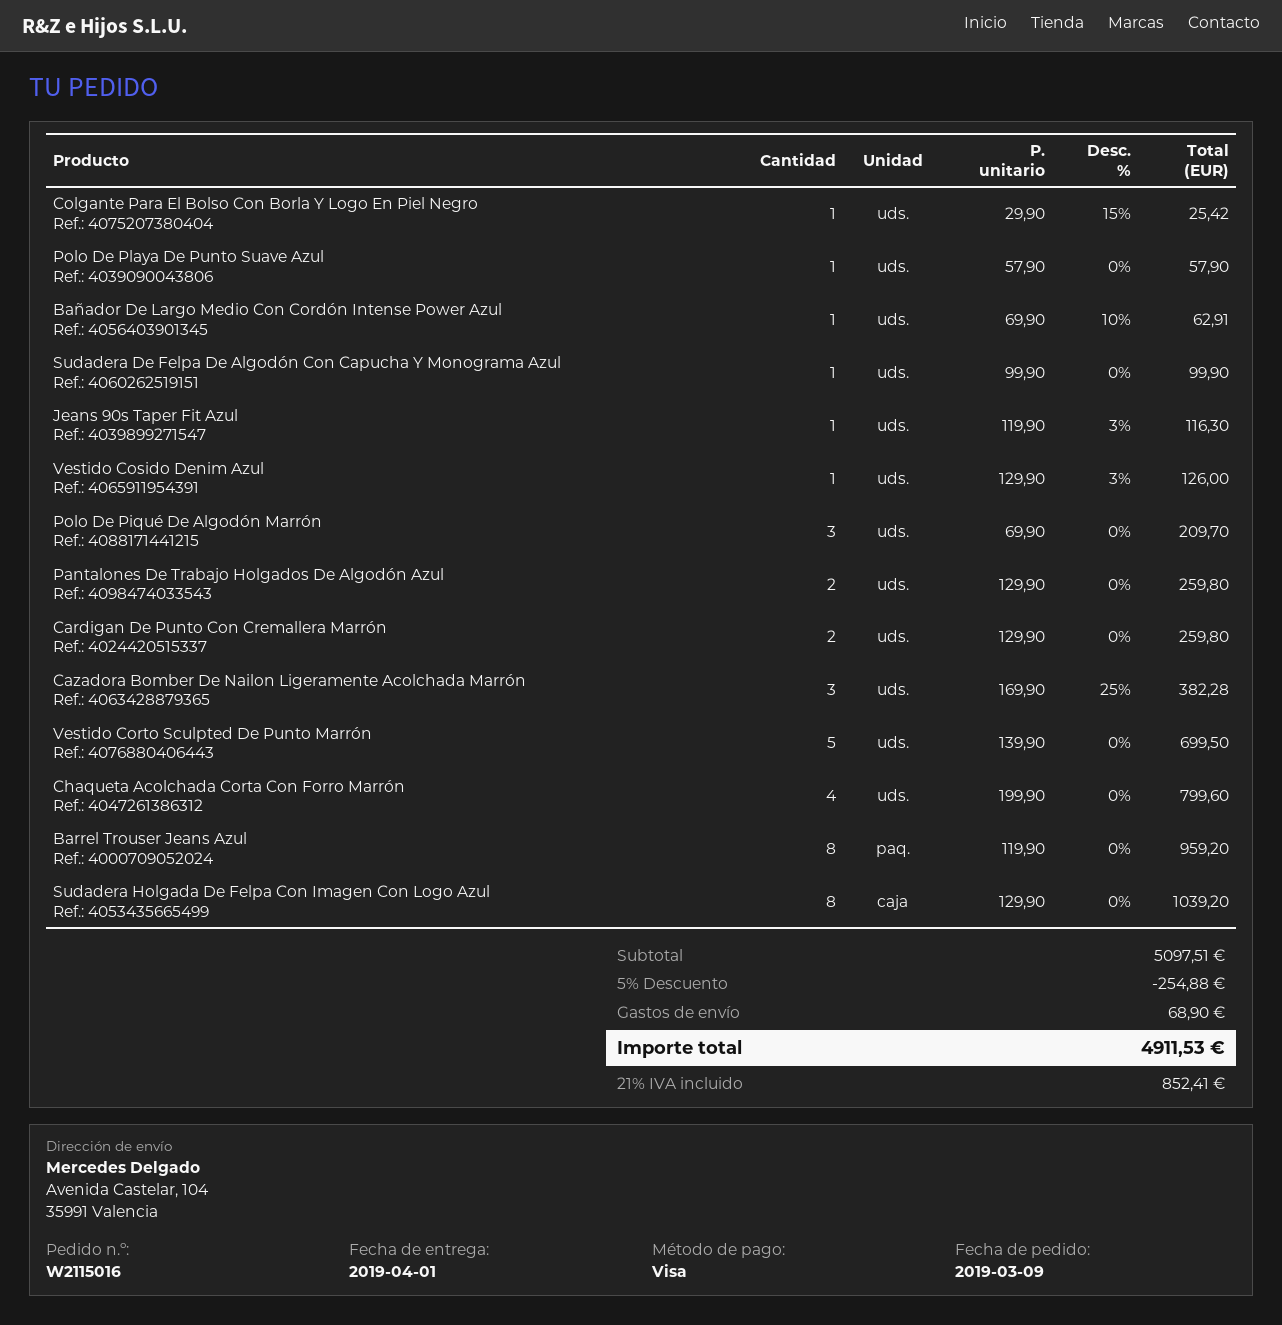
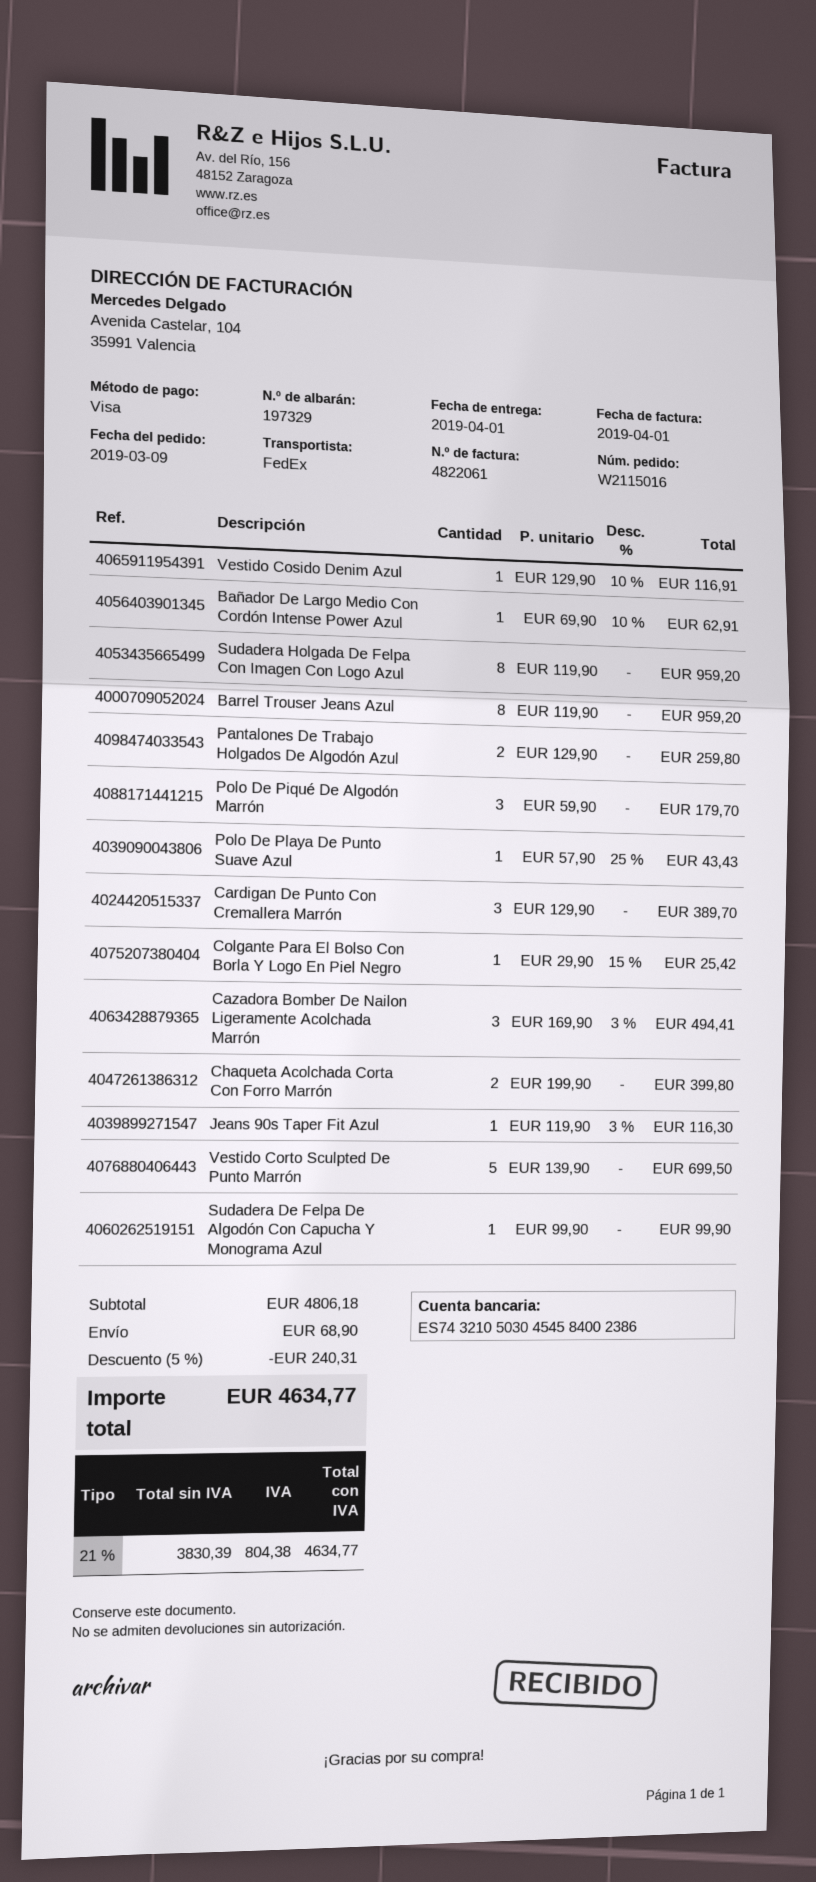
Polo De Playa De Punto Suave Azul: 1 x 57.90 = 57.90 -> 1 x 57.90 - 25% = 43.43
Vestido Cosido Denim Azul: 1 x 129.90 - 3% = 126.00 -> 1 x 129.90 - 10% = 116.91
Polo De Piqué De Algodón Marrón: 3 x 69.90 = 209.70 -> 3 x 59.90 = 179.70
Cardigan De Punto Con Cremallera Marrón: 2 x 129.90 = 259.80 -> 3 x 129.90 = 389.70
Cazadora Bomber De Nailon Ligeramente Acolchada Marrón: 3 x 169.90 - 25% = 382.28 -> 3 x 169.90 - 3% = 494.41
Chaqueta Acolchada Corta Con Forro Marrón: 4 x 199.90 = 799.60 -> 2 x 199.90 = 399.80
Sudadera Holgada De Felpa Con Imagen Con Logo Azul: 8 x 129.90 = 1039.20 -> 8 x 119.90 = 959.20
subtotal: 5097.51 -> 4806.18
discount: 5% = 254.88 -> 5% = 240.31
tax: 21% = 852.41 -> 21% = 804.38
total: 4911.53 -> 4634.77

